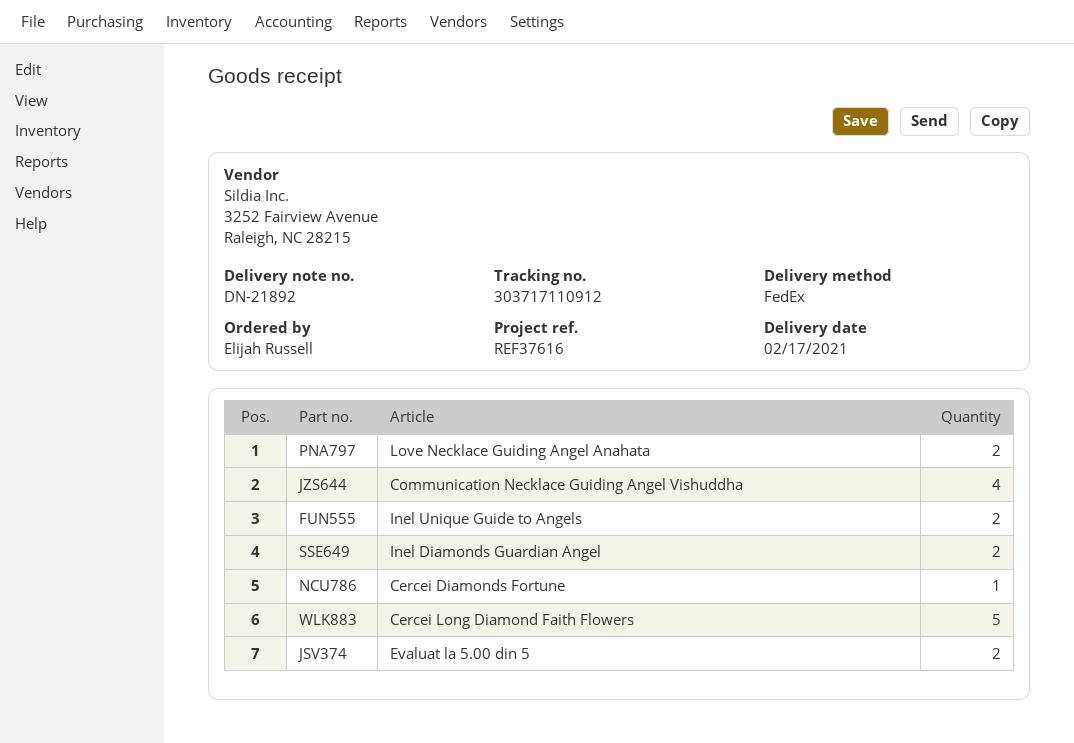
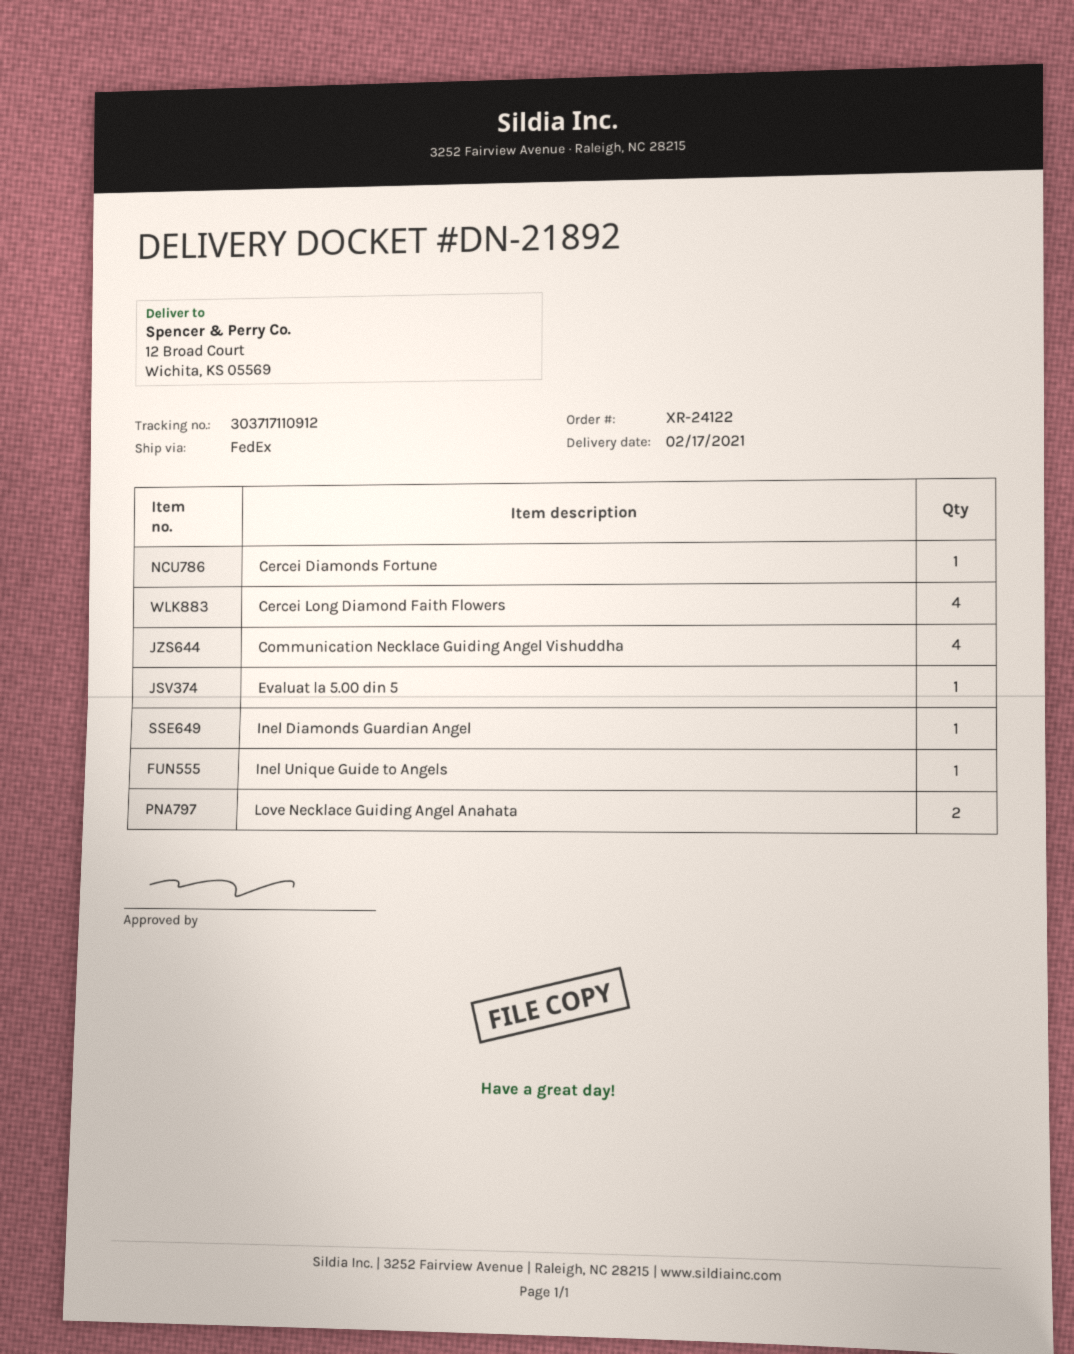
Inel Unique Guide to Angels: 2 -> 1
Inel Diamonds Guardian Angel: 2 -> 1
Cercei Long Diamond Faith Flowers: 5 -> 4
Evaluat la 5.00 din 5: 2 -> 1

